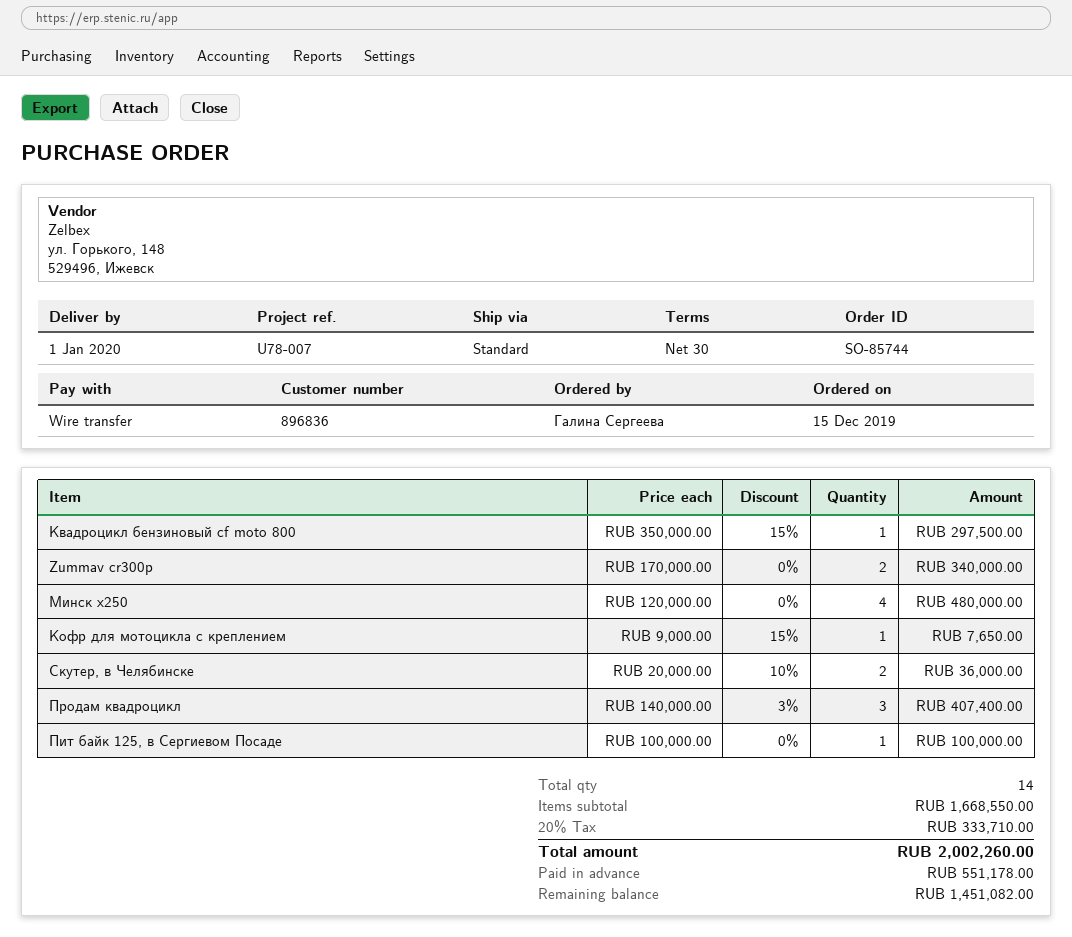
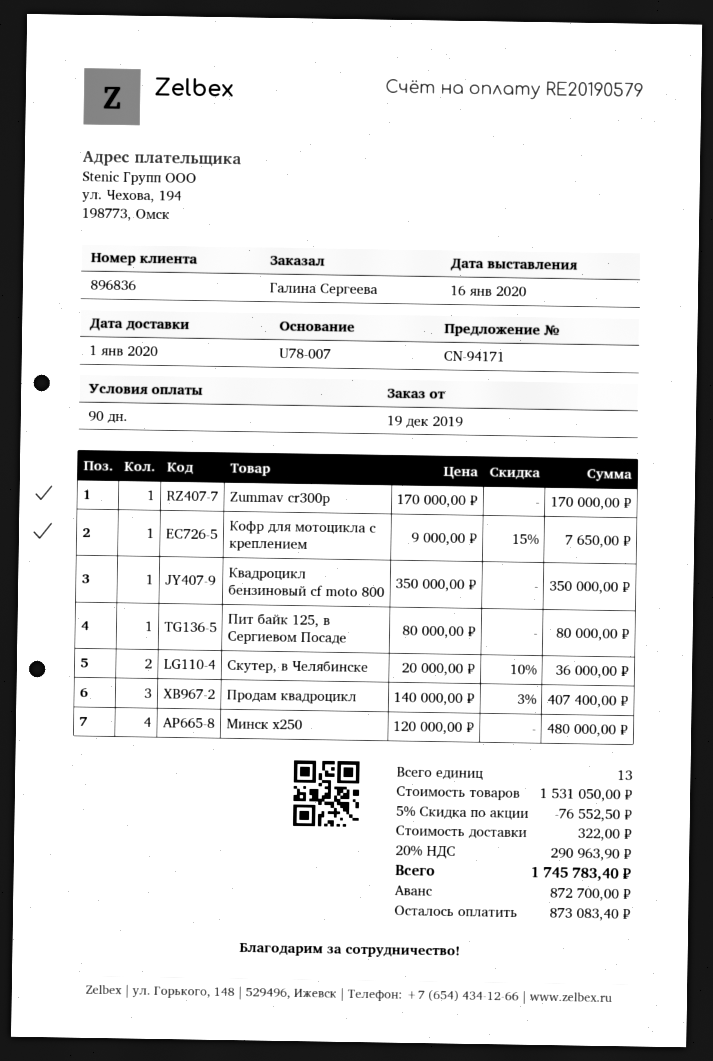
order date: 2019-12-15 -> 2019-12-19
payment terms: 30 days -> 90 days
Квадроцикл бензиновый cf moto 800: 1 x 350000.00 - 15% = 297500.00 -> 1 x 350000.00 = 350000.00
Zummav cr300p: 2 x 170000.00 = 340000.00 -> 1 x 170000.00 = 170000.00
Пит байк 125, в Сергиевом Посаде: 1 x 100000.00 = 100000.00 -> 1 x 80000.00 = 80000.00
total quantity: 14 -> 13
subtotal: 1668550.00 -> 1531050.00
discount: none -> 5% = 76552.50
shipping: none -> 322.00
tax: 20% = 333710.00 -> 20% = 290963.90
total: 2002260.00 -> 1745783.40
deposit: 551178.00 -> 872700.00
balance: 1451082.00 -> 873083.40

